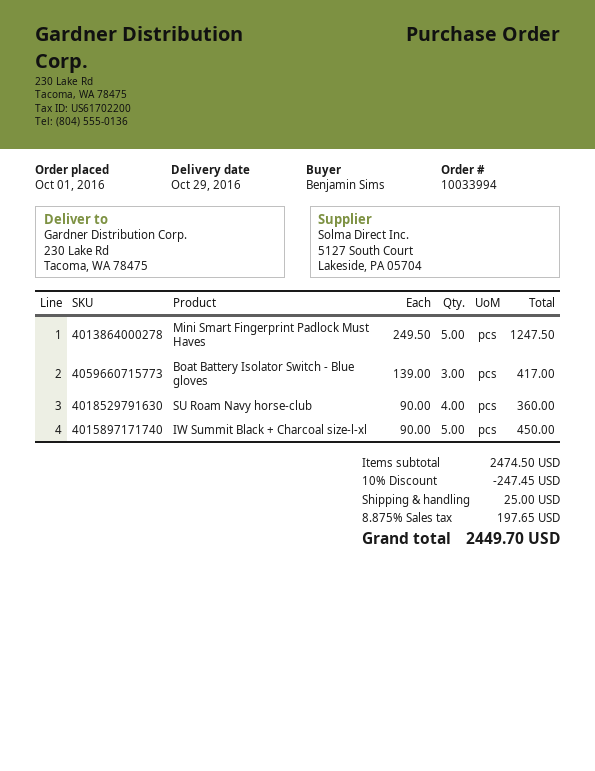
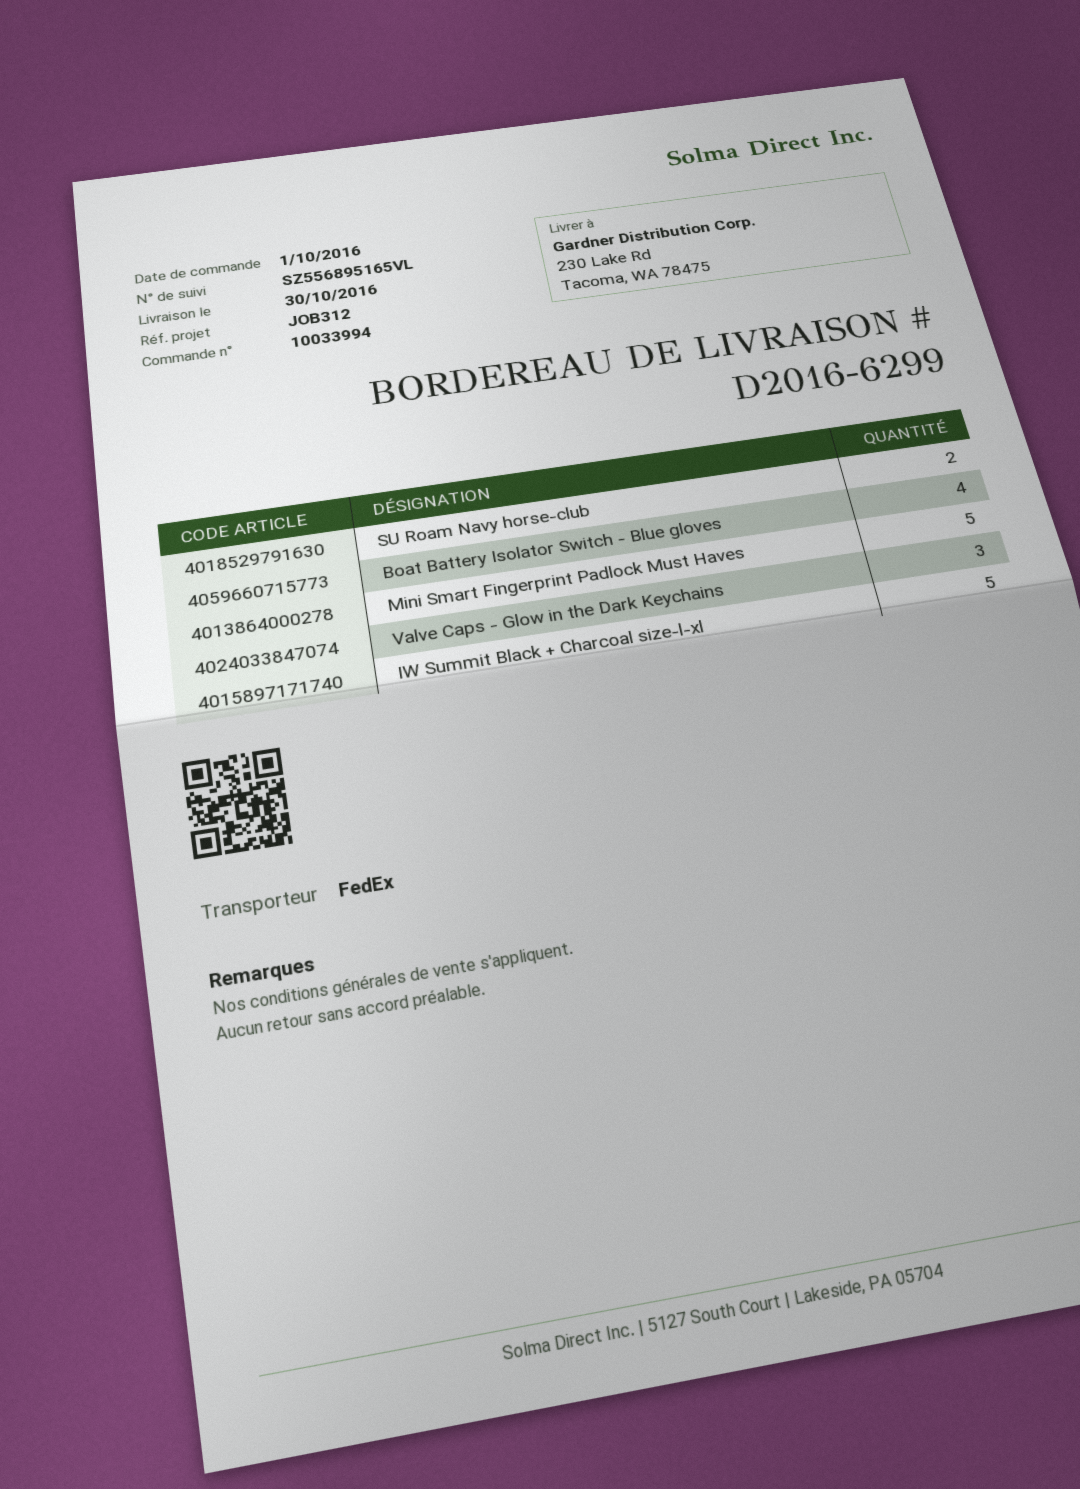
delivery date: 2016-10-29 -> 2016-10-30
Boat Battery Isolator Switch - Blue gloves: 3 -> 4
SU Roam Navy horse-club: 4 -> 2
Valve Caps - Glow in the Dark Keychains: none -> 3

